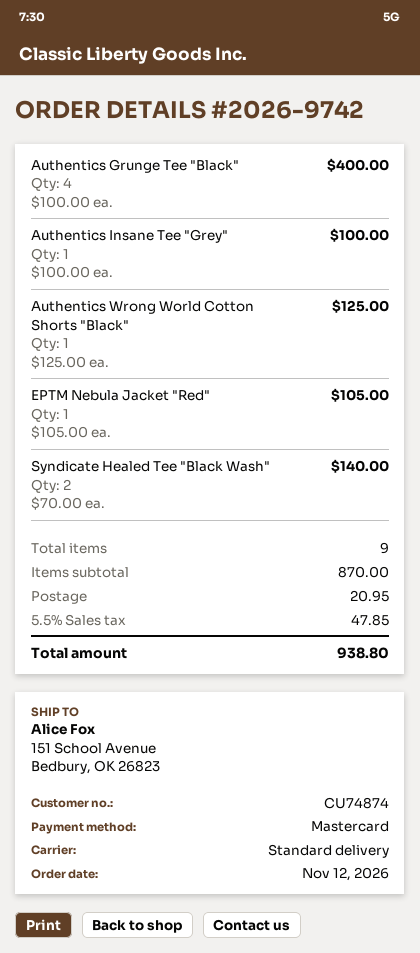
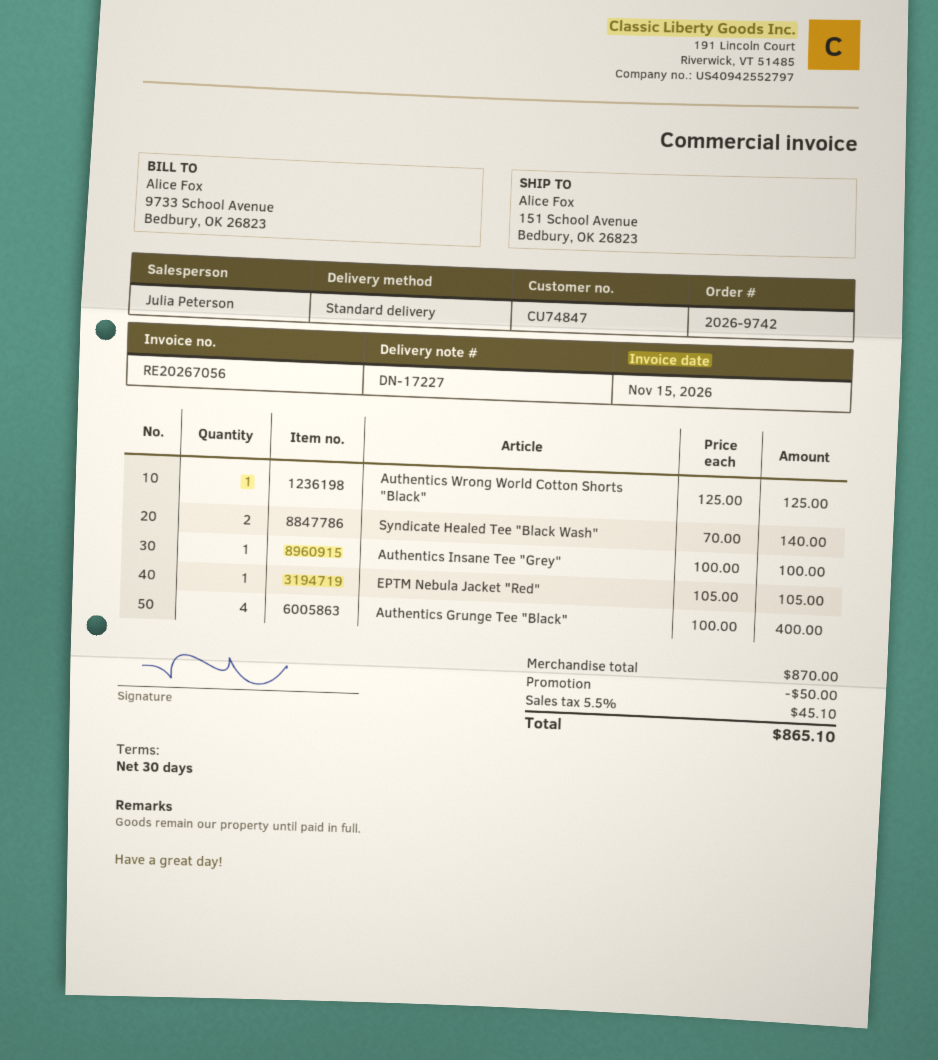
customer number: CU74874 -> CU74847
discount: none -> 50.00
shipping: 20.95 -> none
tax: 5.5% = 47.85 -> 5.5% = 45.10
total: 938.80 -> 865.10

